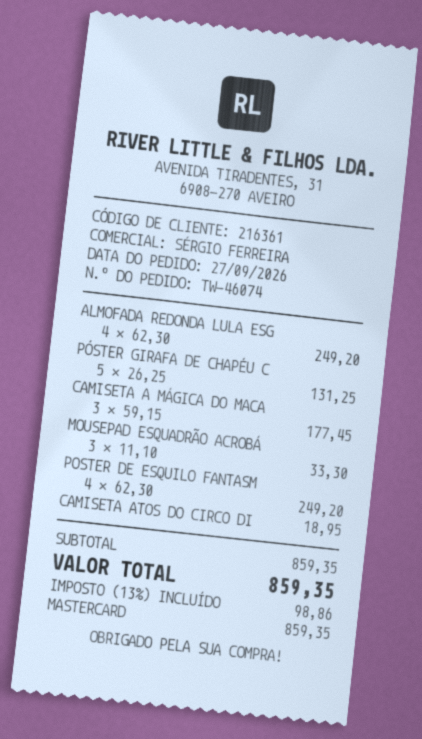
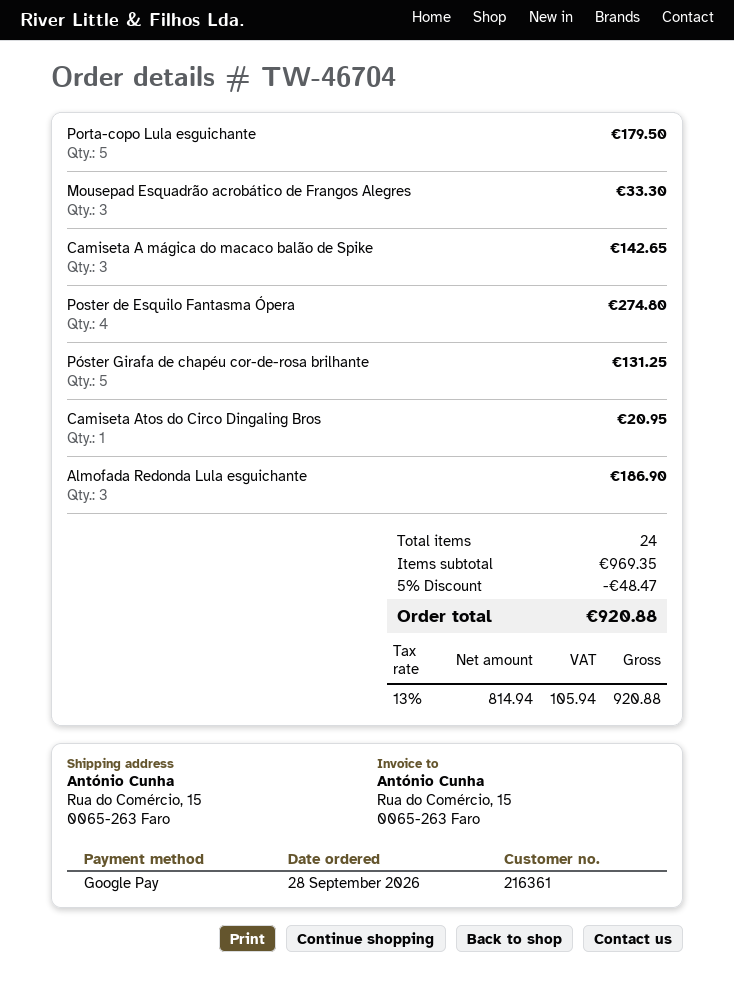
order number: TW-46074 -> TW-46704
order date: 2026-09-27 -> 2026-09-28
payment method: Mastercard -> Google Pay
ALMOFADA REDONDA LULA ESG: 4 for 249.20 -> 3 for 186.90
CAMISETA A MÁGICA DO MACA: 3 for 177.45 -> 3 for 142.65
POSTER DE ESQUILO FANTASM: 4 for 249.20 -> 4 for 274.80
CAMISETA ATOS DO CIRCO DI: 1 for 18.95 -> 1 for 20.95
Porta-copo Lula esguichante: none -> 5 for 179.50
subtotal: 859.35 -> 969.35
discount: none -> 5% = 48.47
tax: 13% = 98.86 -> 13% = 105.94
total: 859.35 -> 920.88

